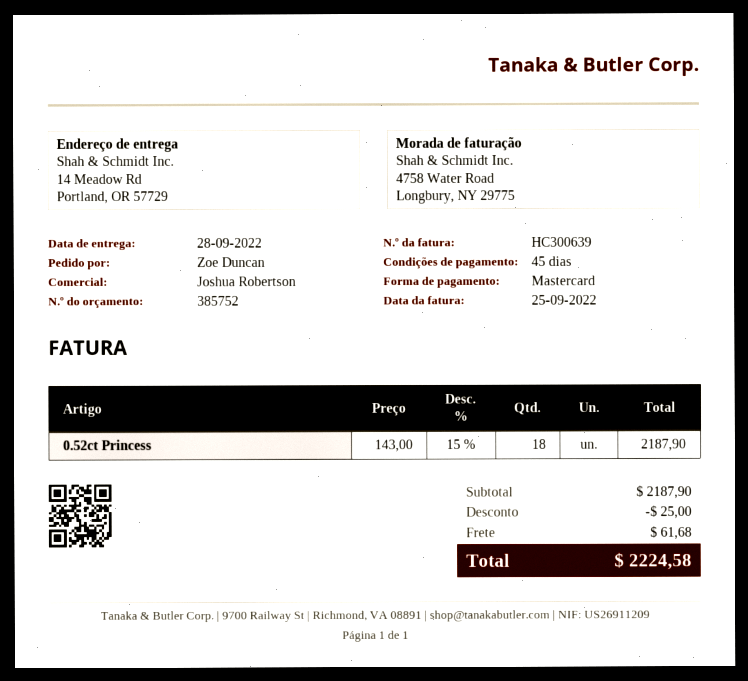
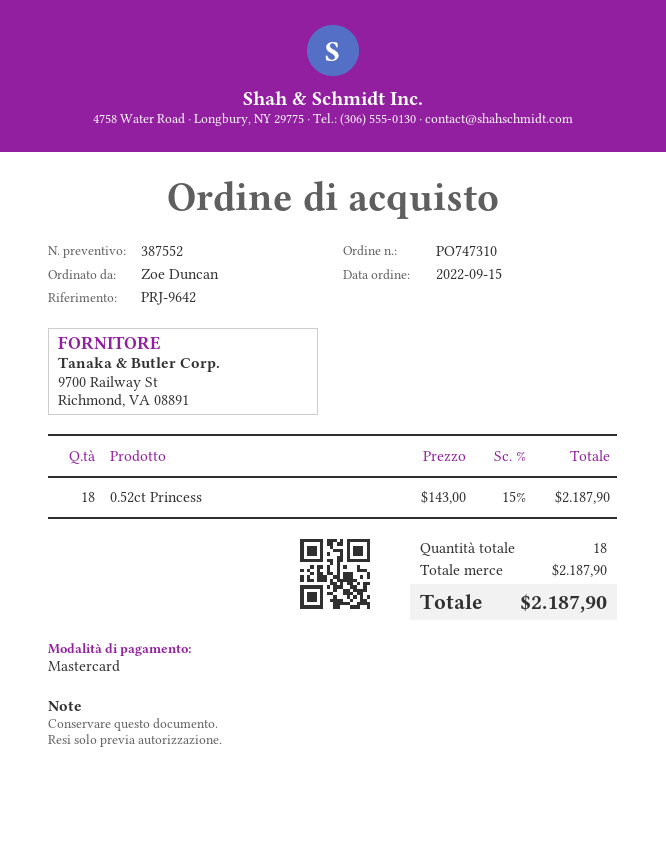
quote number: 385752 -> 387552
discount: 25.00 -> none
shipping: 61.68 -> none
total: 2224.58 -> 2187.90

